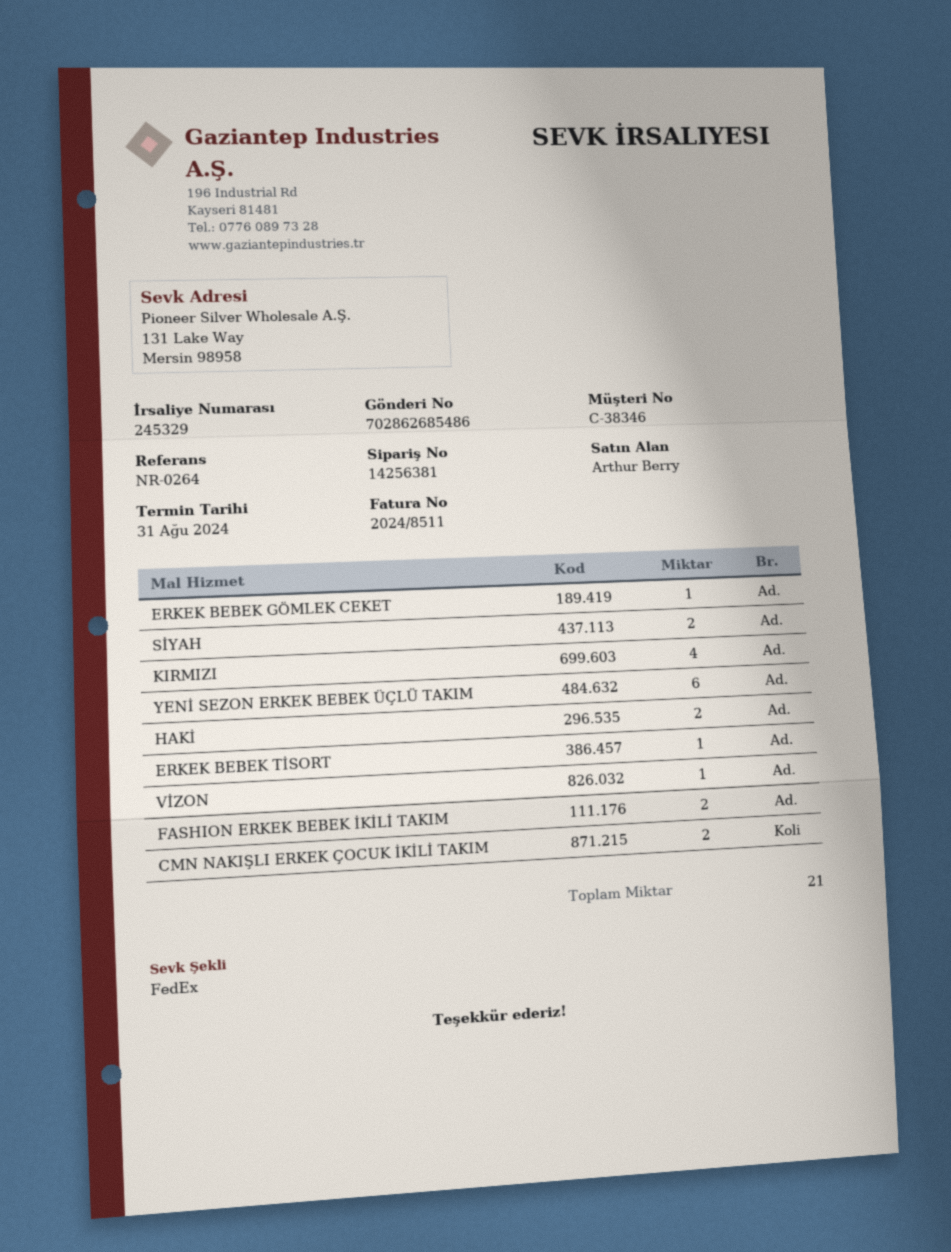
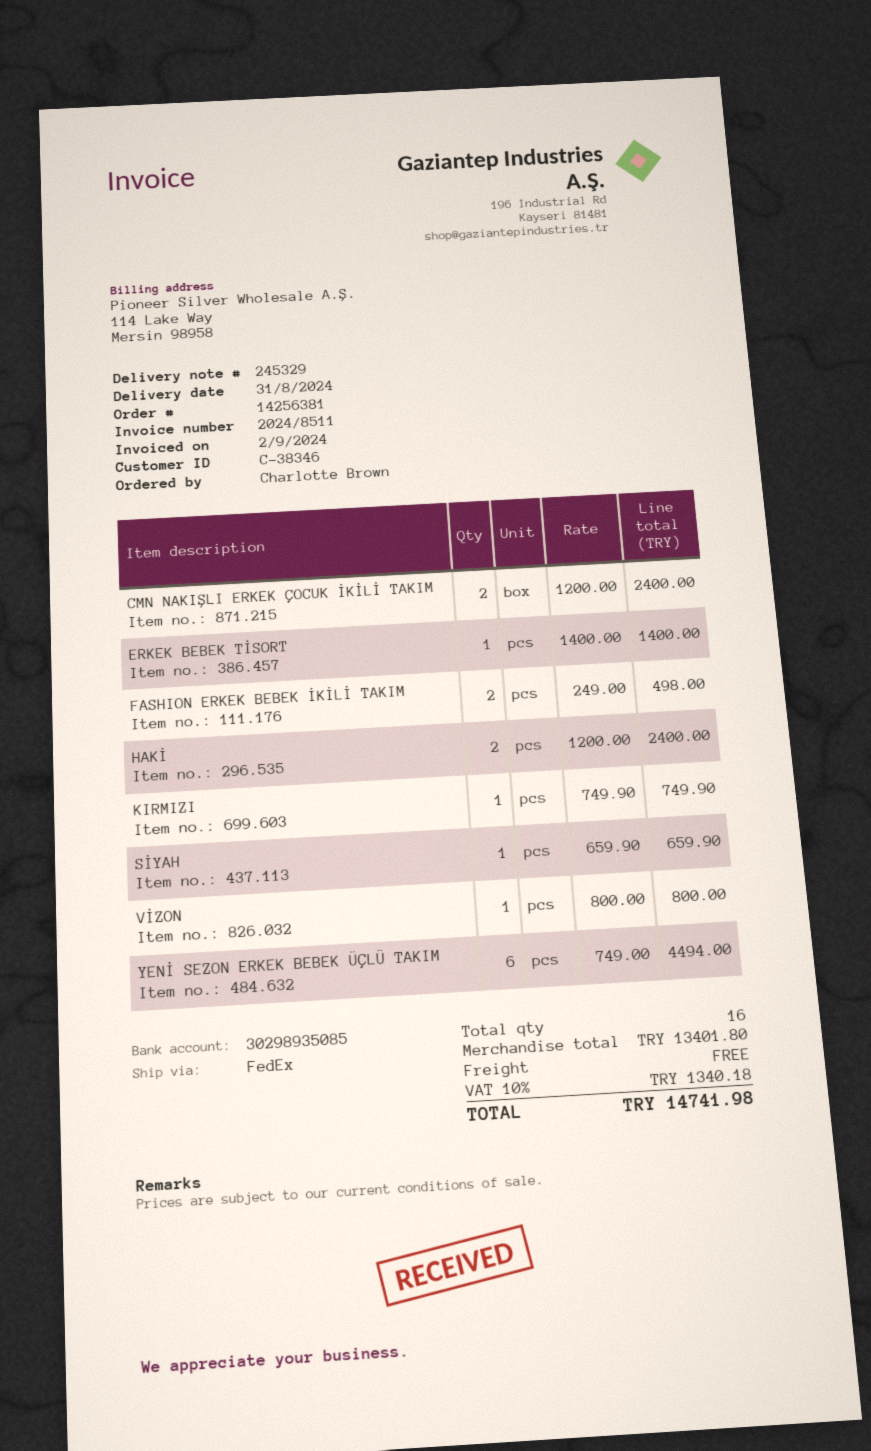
ordered by: Arthur Berry -> Charlotte Brown
ERKEK BEBEK GÖMLEK CEKET: 1 -> none
SİYAH: 2 -> 1
KIRMIZI: 4 -> 1
total quantity: 21 -> 16

